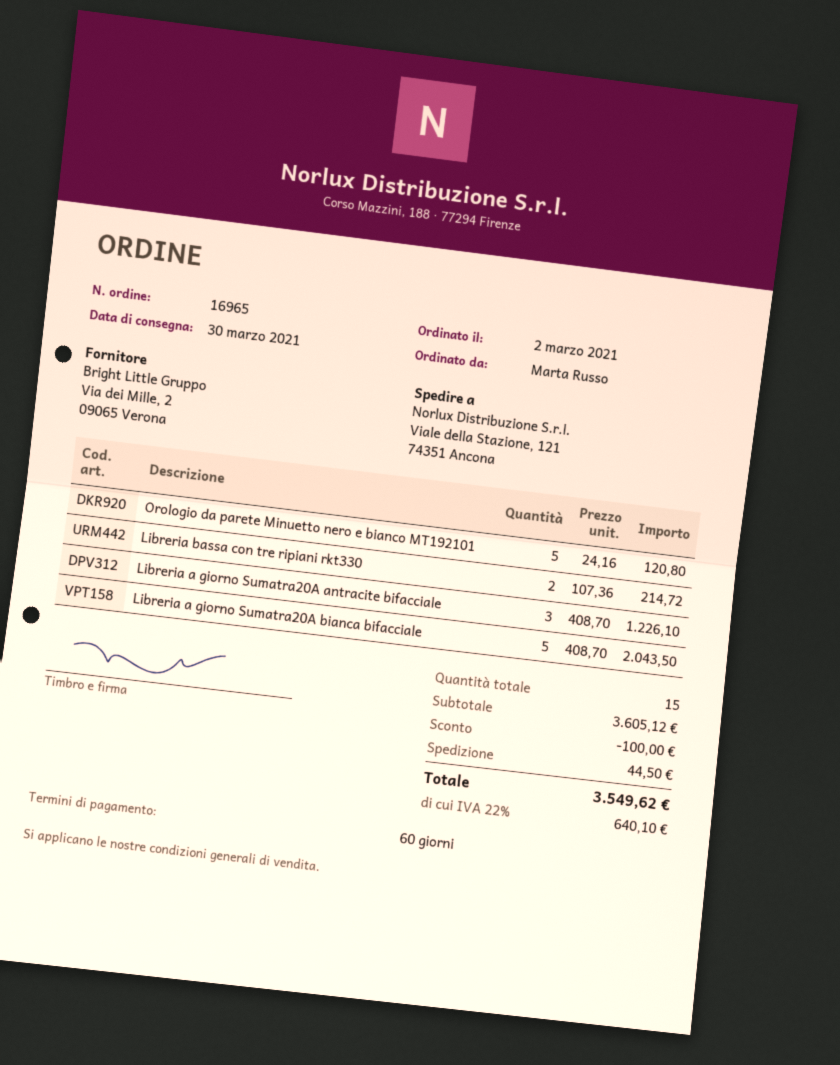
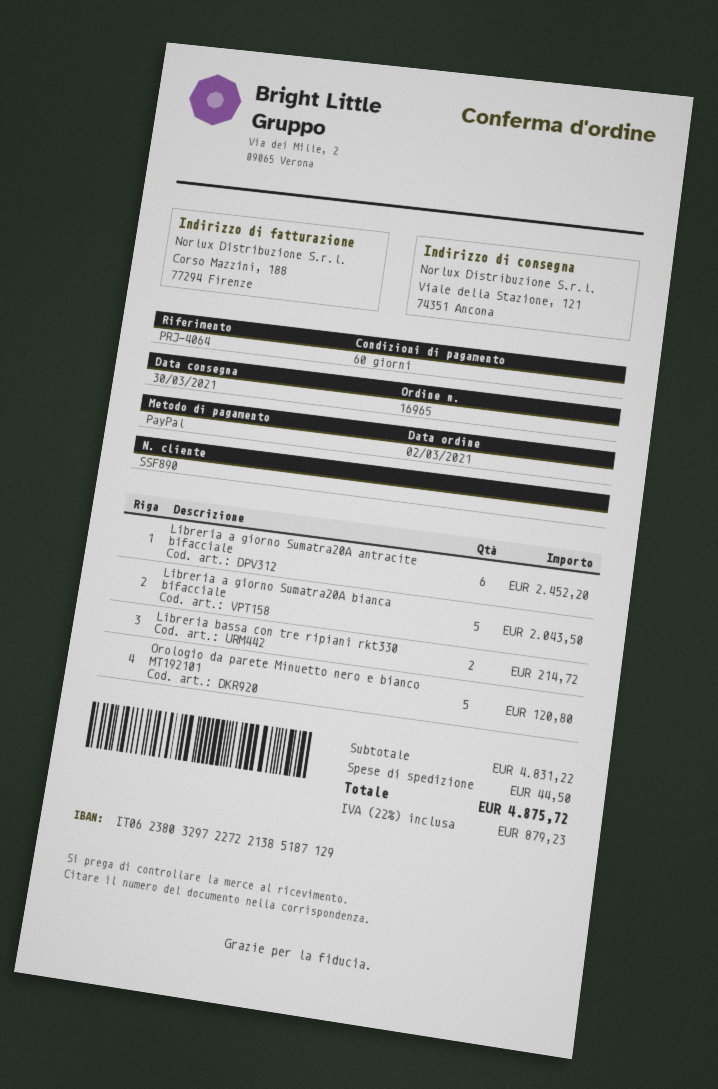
Libreria a giorno Sumatra20A antracite bifacciale: 3 for 1226.10 -> 6 for 2452.20
subtotal: 3605.12 -> 4831.22
discount: 100.00 -> none
tax: 22% = 640.10 -> 22% = 879.23
total: 3549.62 -> 4875.72

